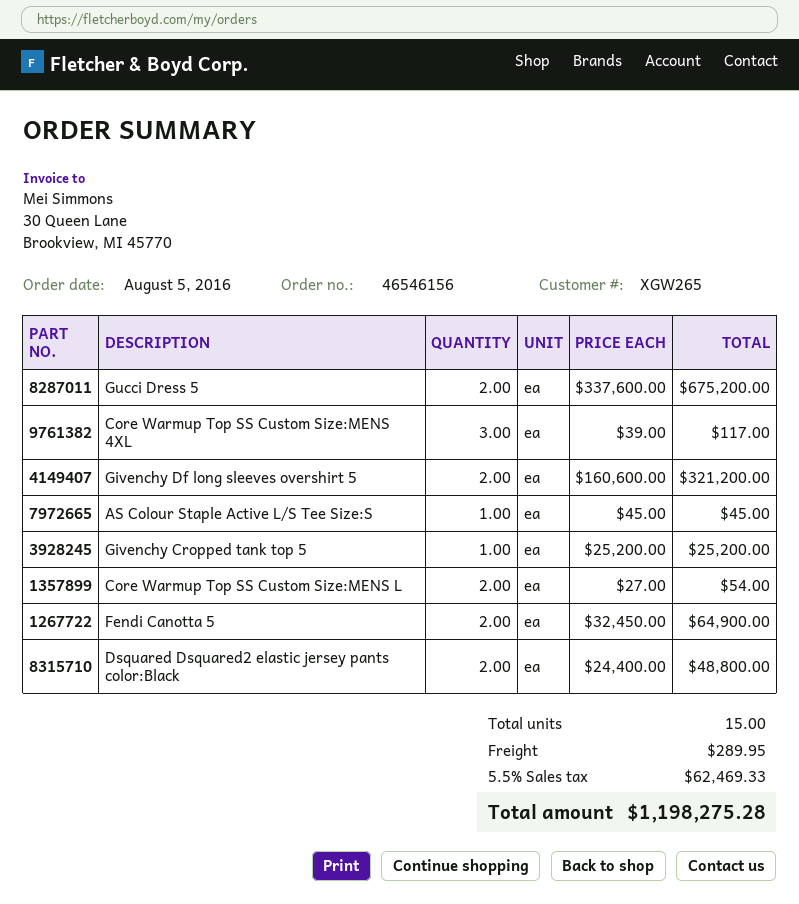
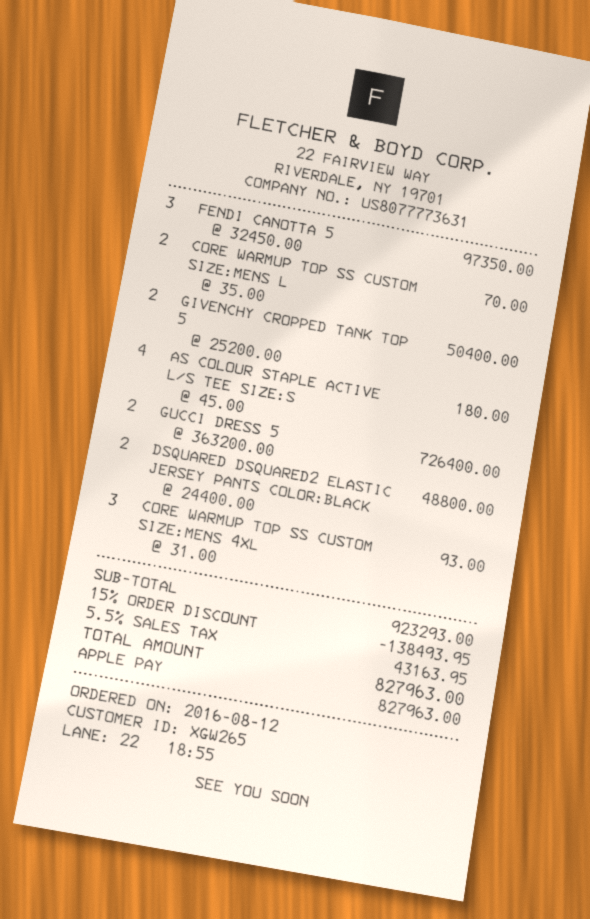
order date: 2016-08-05 -> 2016-08-12
Gucci Dress 5: 2 x 337600.00 = 675200.00 -> 2 x 363200.00 = 726400.00
Core Warmup Top SS Custom Size:MENS 4XL: 3 x 39.00 = 117.00 -> 3 x 31.00 = 93.00
Givenchy Df long sleeves overshirt 5: 2 x 160600.00 = 321200.00 -> none
AS Colour Staple Active L/S Tee Size:S: 1 x 45.00 = 45.00 -> 4 x 45.00 = 180.00
Givenchy Cropped tank top 5: 1 x 25200.00 = 25200.00 -> 2 x 25200.00 = 50400.00
Core Warmup Top SS Custom Size:MENS L: 2 x 27.00 = 54.00 -> 2 x 35.00 = 70.00
Fendi Canotta 5: 2 x 32450.00 = 64900.00 -> 3 x 32450.00 = 97350.00
discount: none -> 15% = 138493.95
shipping: 289.95 -> none
tax: 5.5% = 62469.33 -> 5.5% = 43163.95
total: 1198275.28 -> 827963.00

